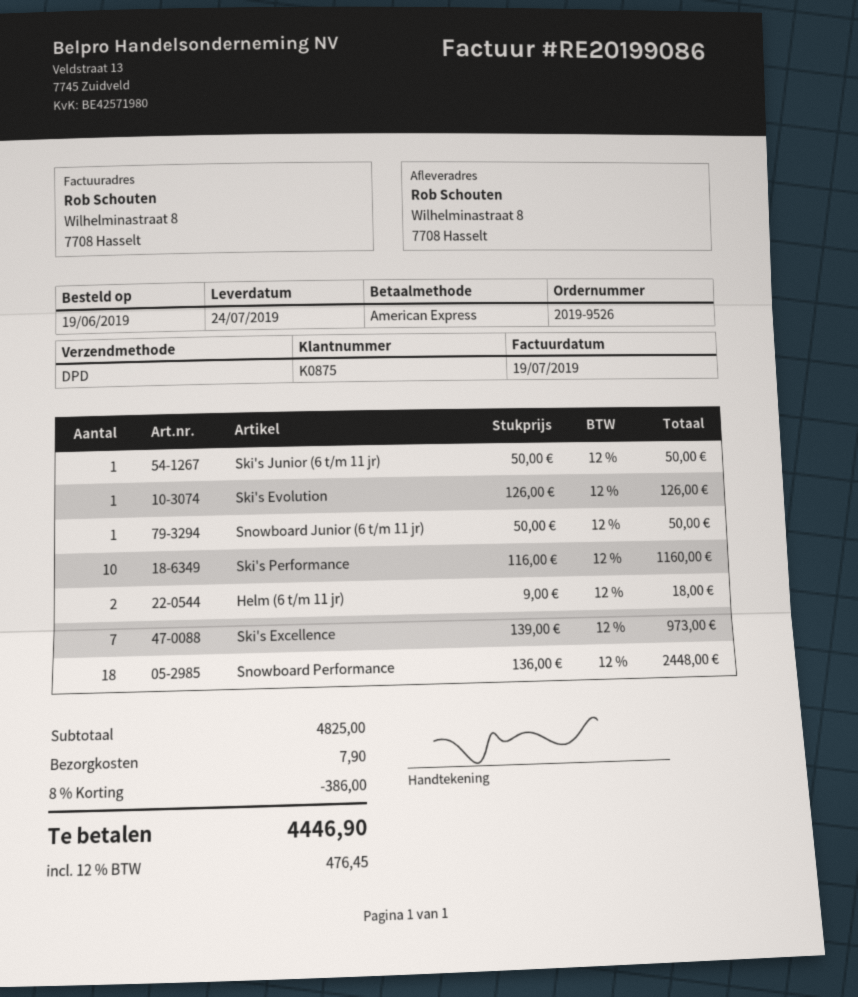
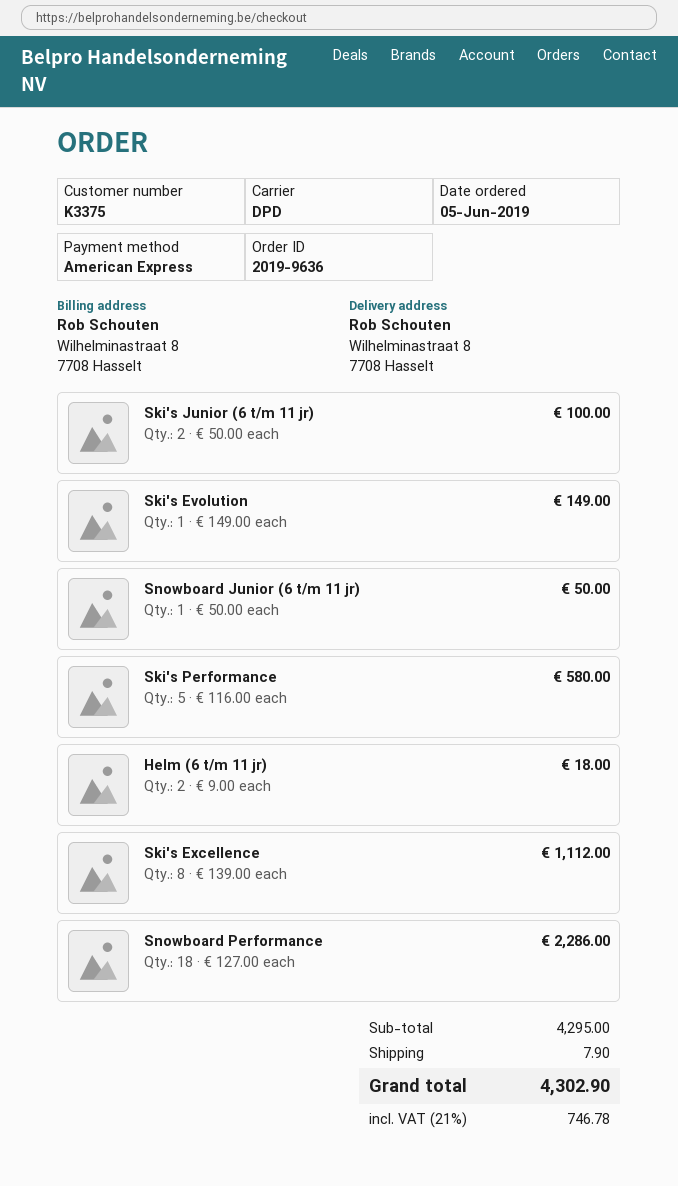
order number: 2019-9526 -> 2019-9636
order date: 2019-06-19 -> 2019-06-05
customer number: K0875 -> K3375
Ski's Junior (6 t/m 11 jr): 1 x 50.00 = 50.00 -> 2 x 50.00 = 100.00
Ski's Evolution: 1 x 126.00 = 126.00 -> 1 x 149.00 = 149.00
Ski's Performance: 10 x 116.00 = 1160.00 -> 5 x 116.00 = 580.00
Ski's Excellence: 7 x 139.00 = 973.00 -> 8 x 139.00 = 1112.00
Snowboard Performance: 18 x 136.00 = 2448.00 -> 18 x 127.00 = 2286.00
subtotal: 4825.00 -> 4295.00
discount: 8% = 386.00 -> none
tax: 12% = 476.45 -> 21% = 746.78
total: 4446.90 -> 4302.90

